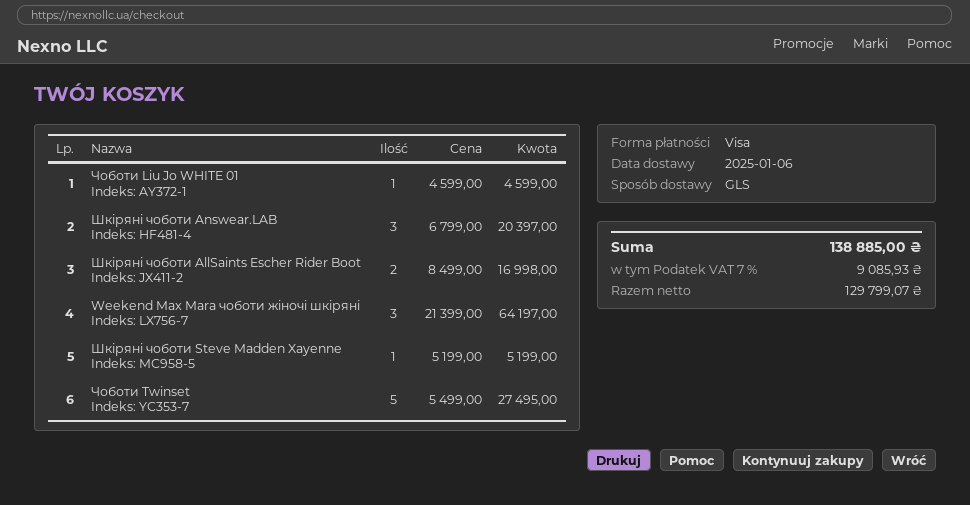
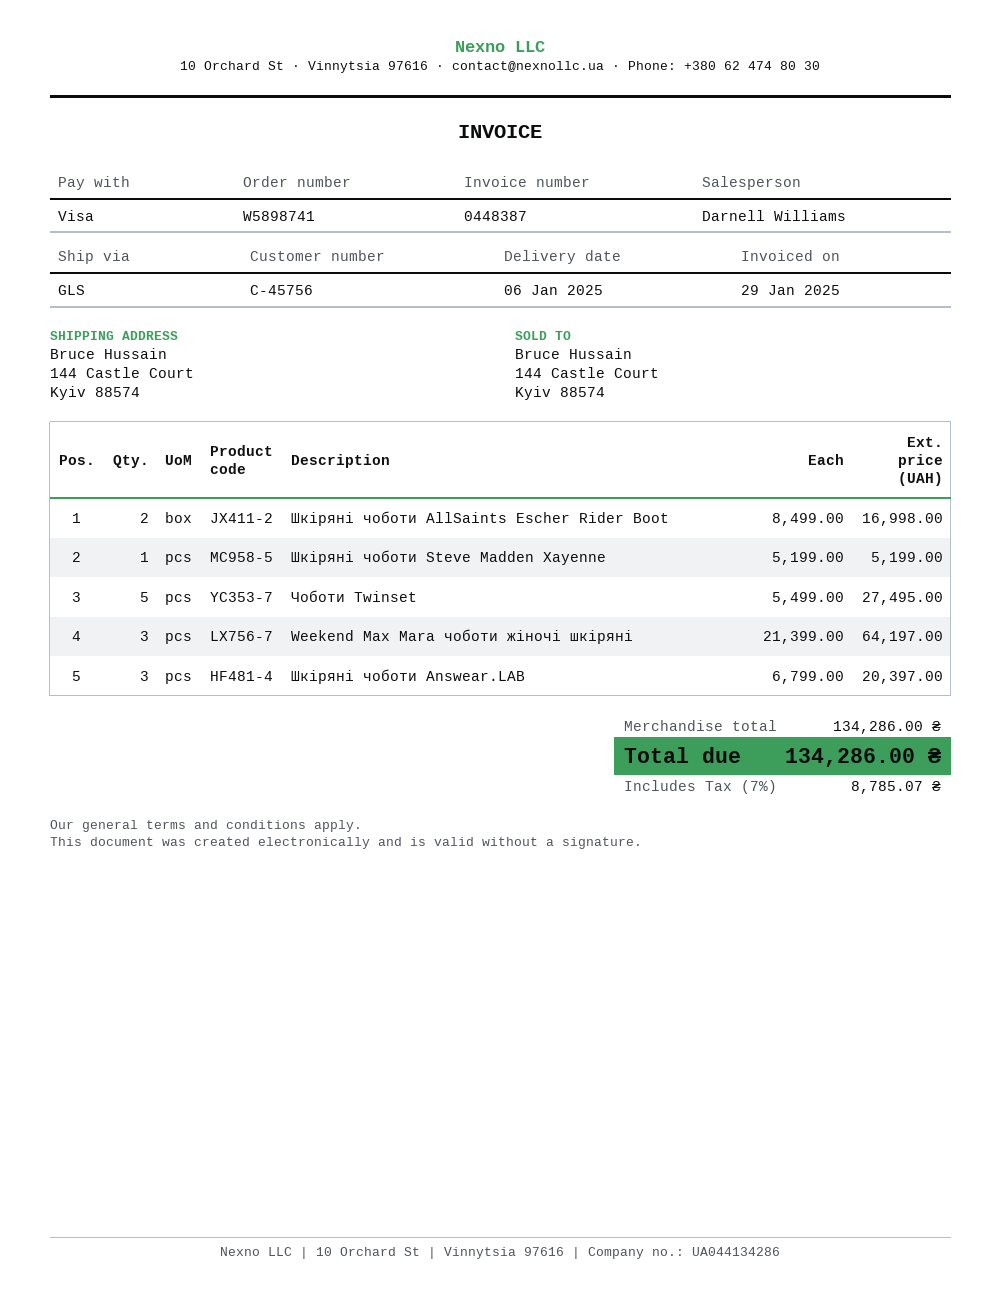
Чоботи Liu Jo WHITE 01: 1 x 4599.00 = 4599.00 -> none
tax: 7% = 9085.93 -> 7% = 8785.07
total: 138885.00 -> 134286.00

